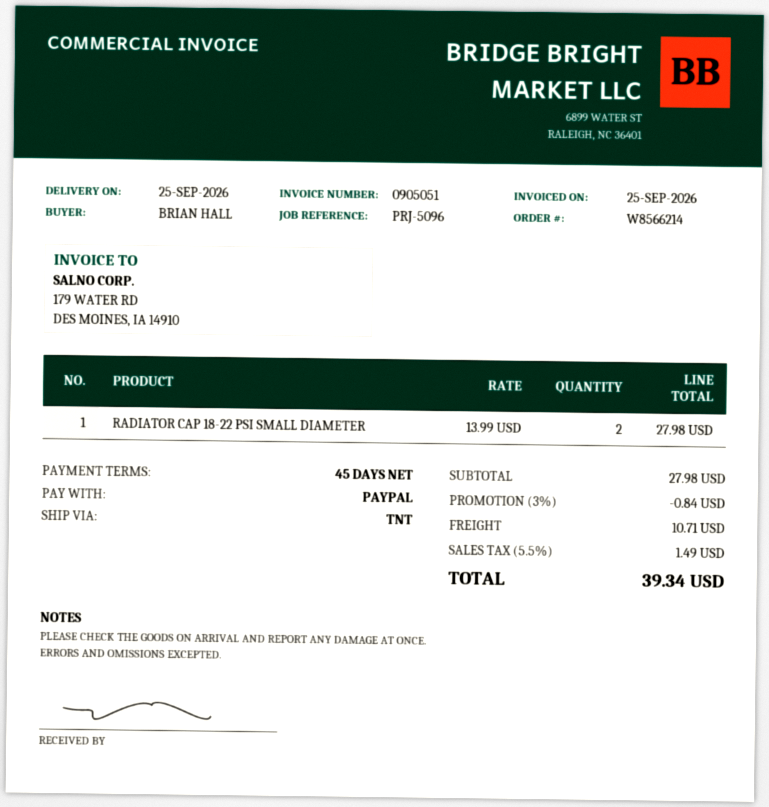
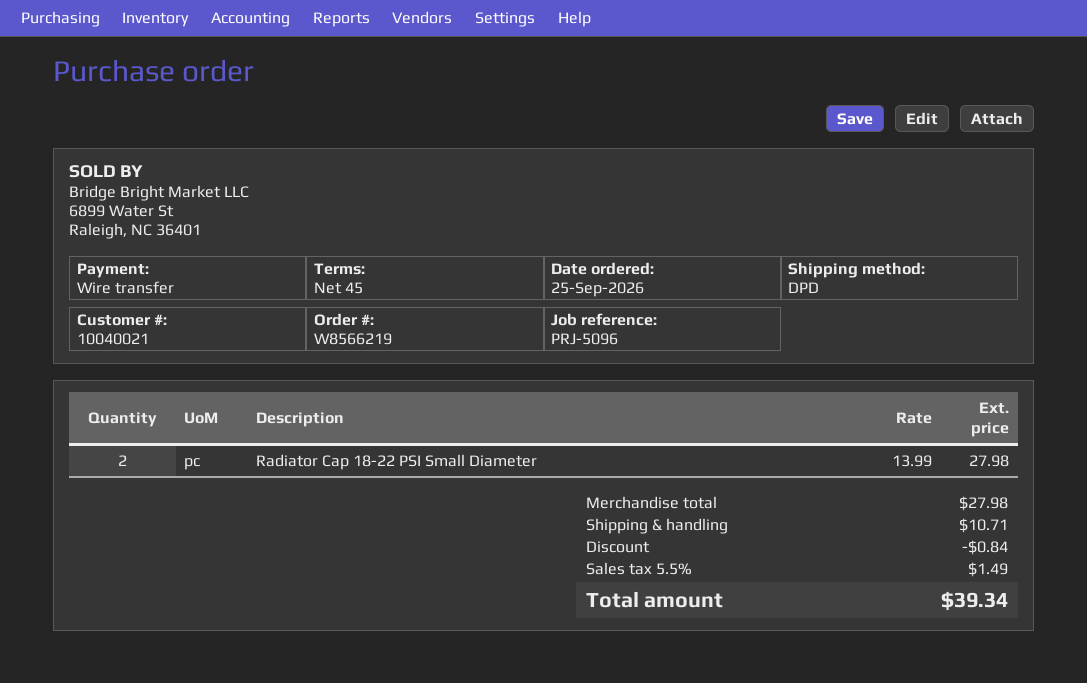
order number: W8566214 -> W8566219
payment method: PayPal -> bank transfer
shipping method: TNT -> DPD

